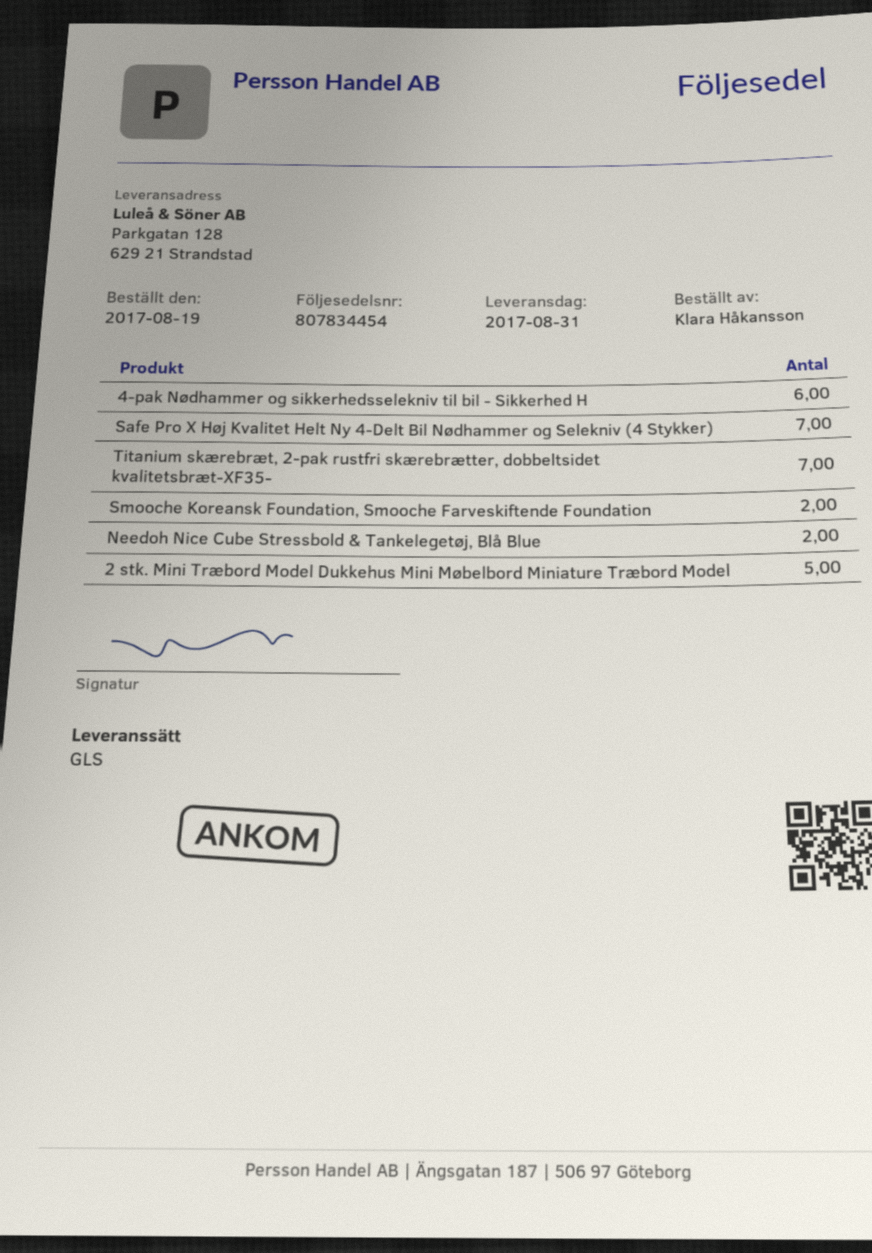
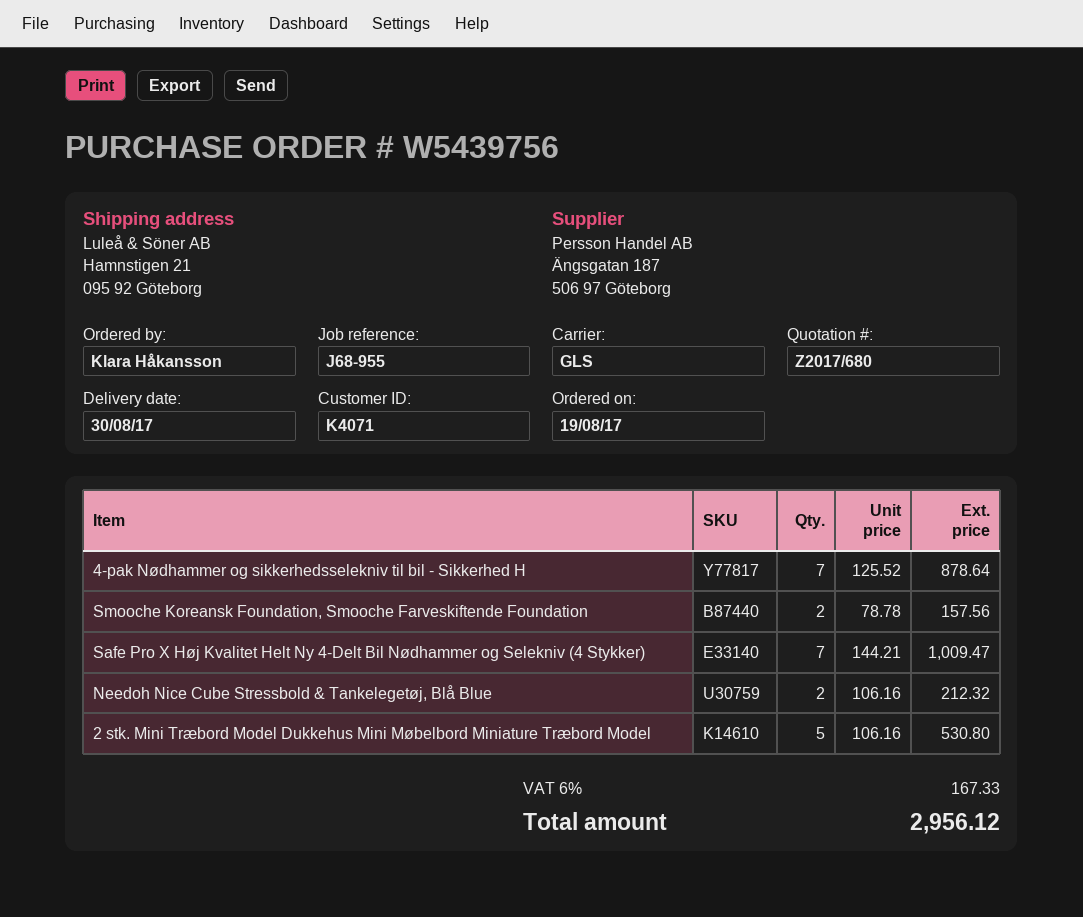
delivery date: 2017-08-31 -> 2017-08-30
ship to: Parkgatan 128, 629 21 Strandstad -> Hamnstigen 21, 095 92 Göteborg
4-pak Nødhammer og sikkerhedsselekniv til bil - Sikkerhed H: 6 -> 7
Titanium skærebræt, 2-pak rustfri skærebrætter, dobbeltsidet kvalitetsbræt-XF35-: 7 -> none

